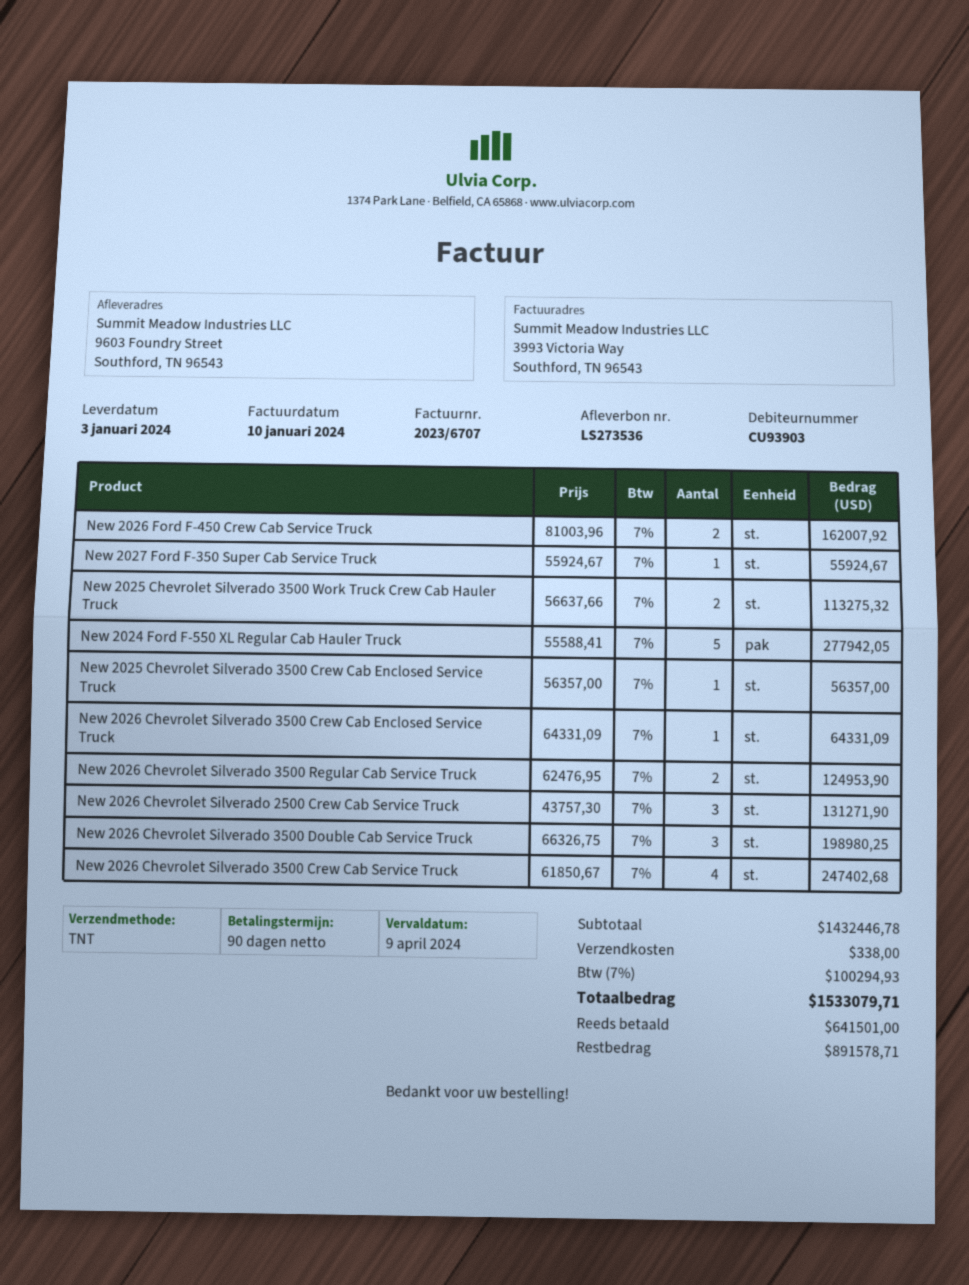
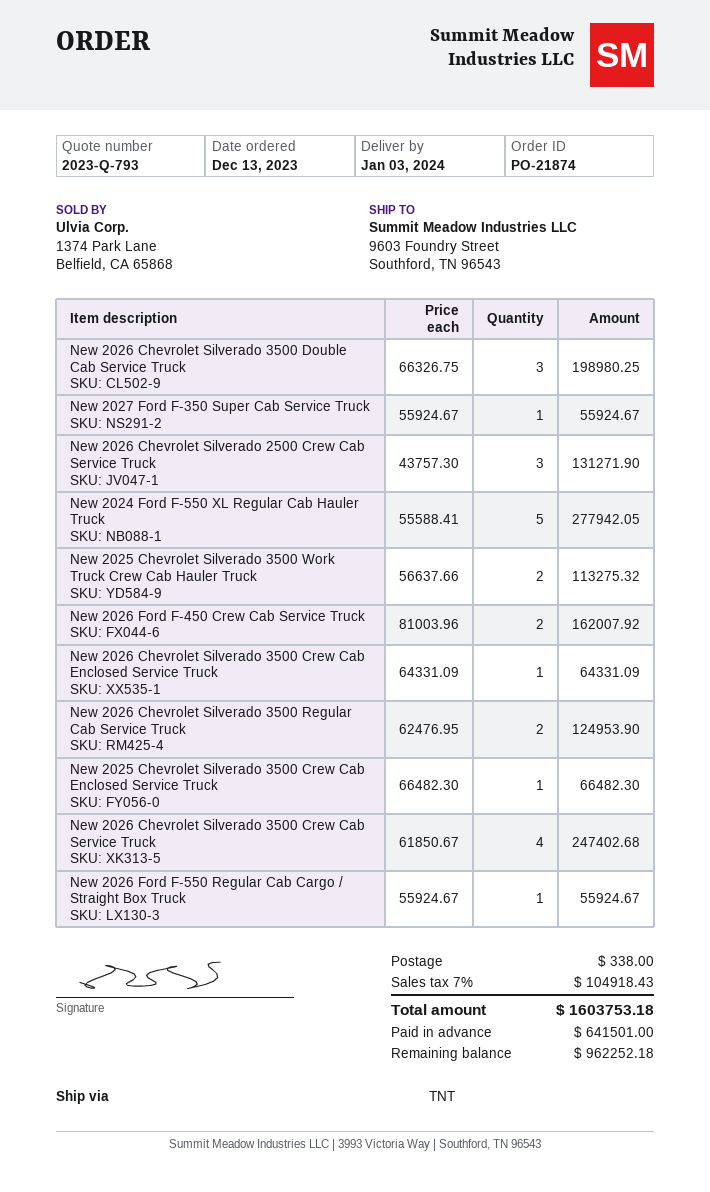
New 2025 Chevrolet Silverado 3500 Crew Cab Enclosed Service Truck: 1 x 56357.00 = 56357.00 -> 1 x 66482.30 = 66482.30
New 2026 Ford F-550 Regular Cab Cargo / Straight Box Truck: none -> 1 x 55924.67 = 55924.67
tax: 7% = 100294.93 -> 7% = 104918.43
total: 1533079.71 -> 1603753.18
balance: 891578.71 -> 962252.18

